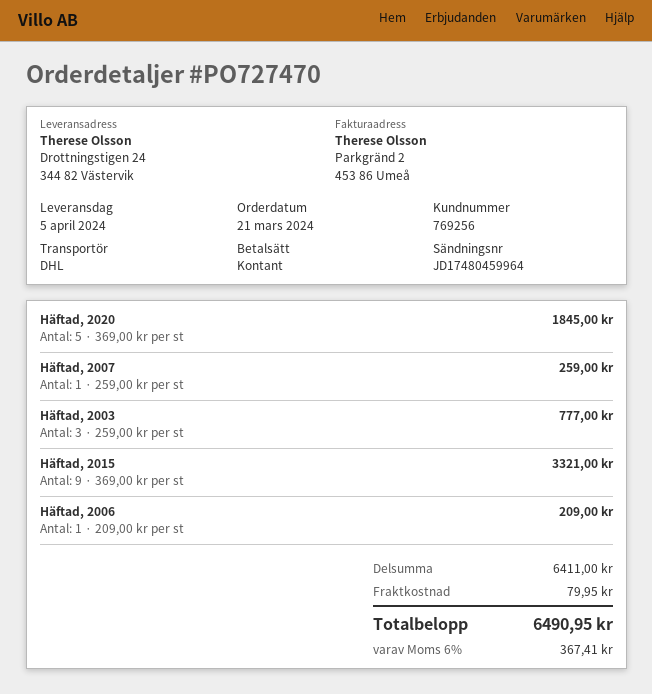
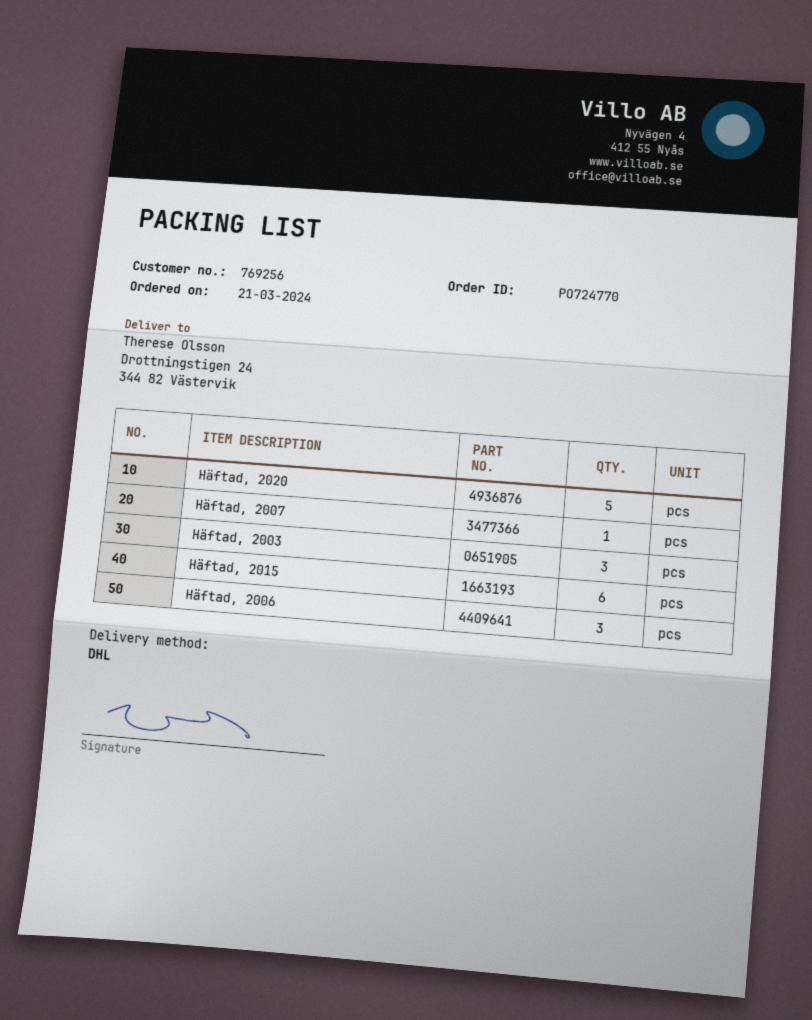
order number: PO727470 -> PO724770
Häftad, 2015: 9 -> 6
Häftad, 2006: 1 -> 3

